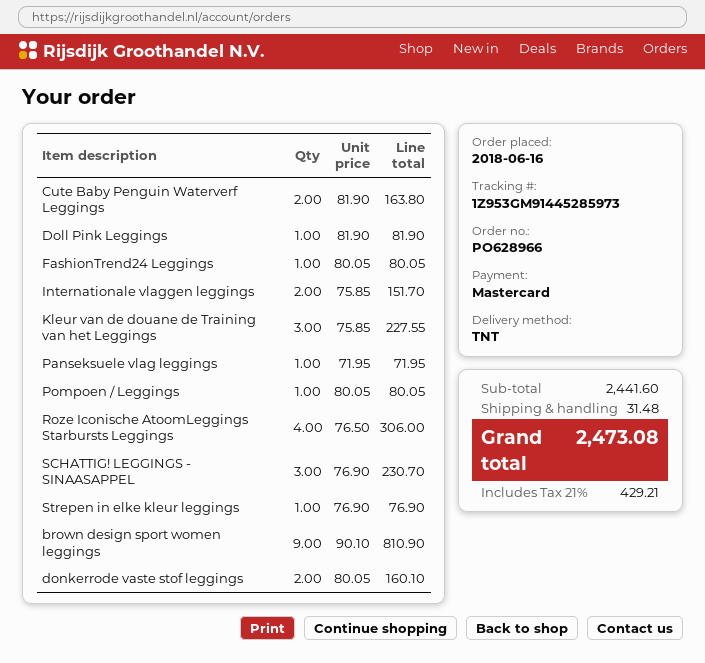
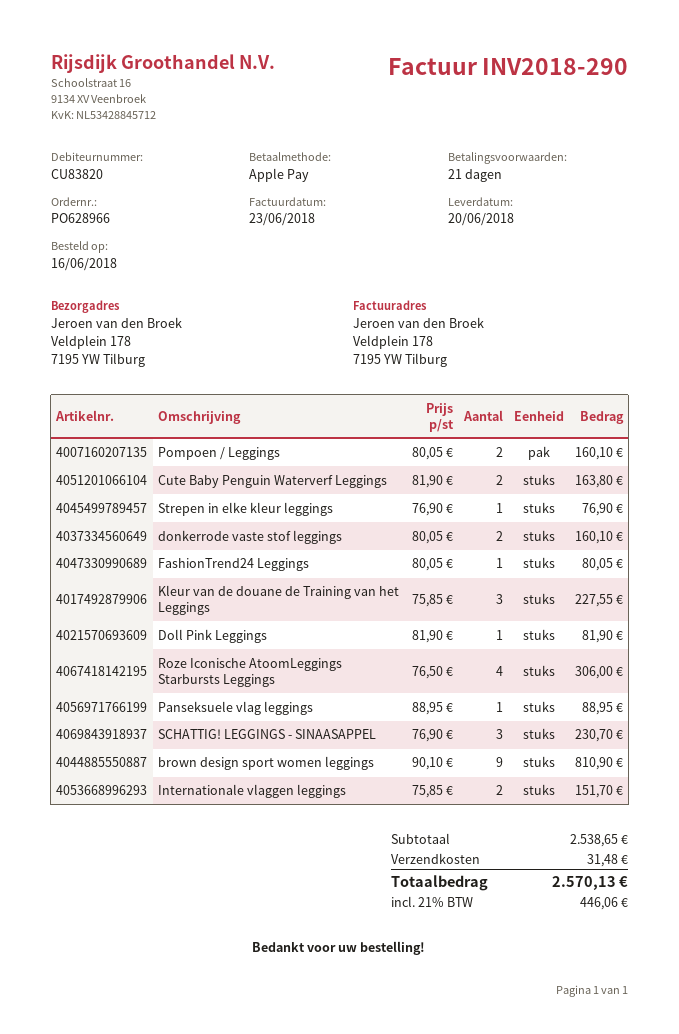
payment method: Mastercard -> Apple Pay
Panseksuele vlag leggings: 1 x 71.95 = 71.95 -> 1 x 88.95 = 88.95
Pompoen / Leggings: 1 x 80.05 = 80.05 -> 2 x 80.05 = 160.10
subtotal: 2441.60 -> 2538.65
tax: 21% = 429.21 -> 21% = 446.06
total: 2473.08 -> 2570.13

